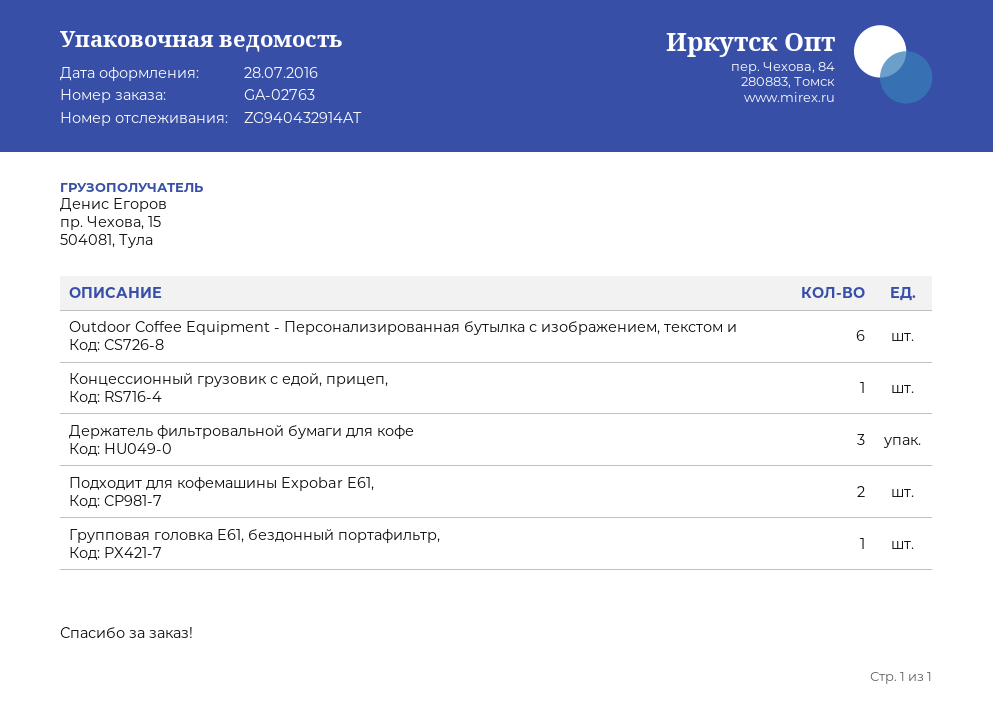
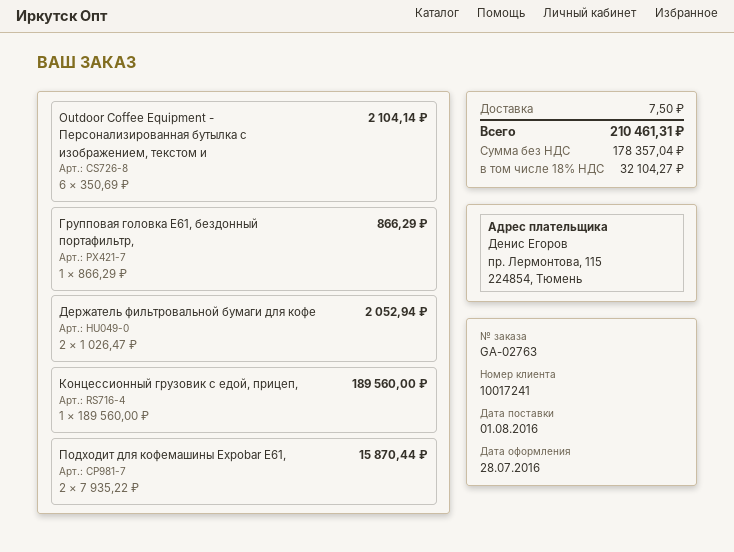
Держатель фильтровальной бумаги для кофе: 3 -> 2

